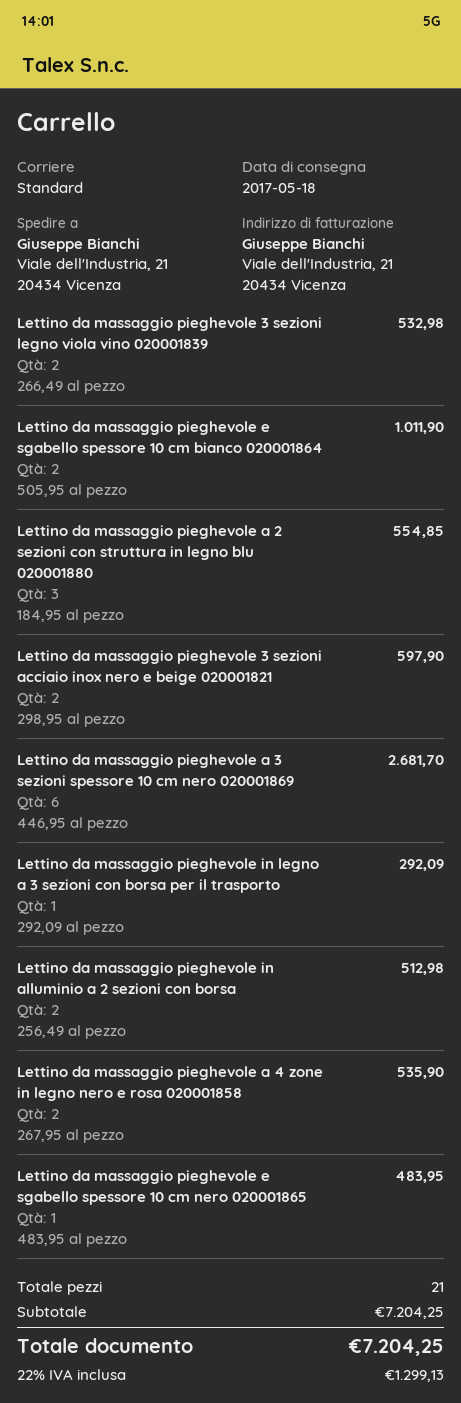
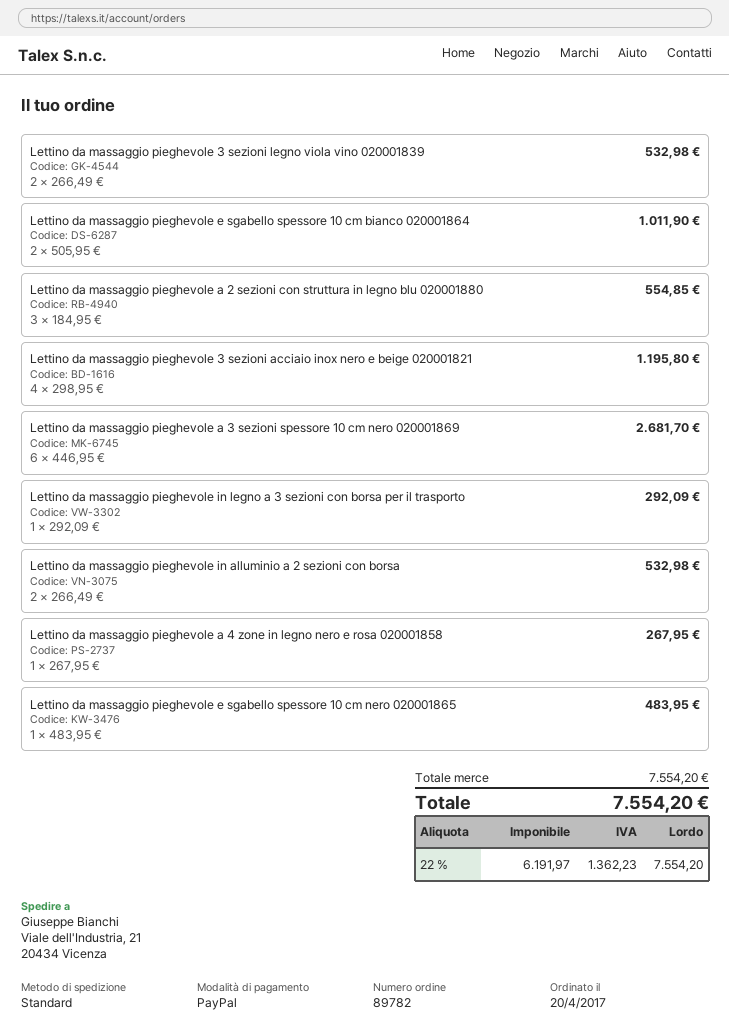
Lettino da massaggio pieghevole 3 sezioni acciaio inox nero e beige 020001821: 2 x 298.95 = 597.90 -> 4 x 298.95 = 1195.80
Lettino da massaggio pieghevole in alluminio a 2 sezioni con borsa: 2 x 256.49 = 512.98 -> 2 x 266.49 = 532.98
Lettino da massaggio pieghevole a 4 zone in legno nero e rosa 020001858: 2 x 267.95 = 535.90 -> 1 x 267.95 = 267.95
subtotal: 7204.25 -> 7554.20
tax: 22% = 1299.13 -> 22% = 1362.23
total: 7204.25 -> 7554.20

